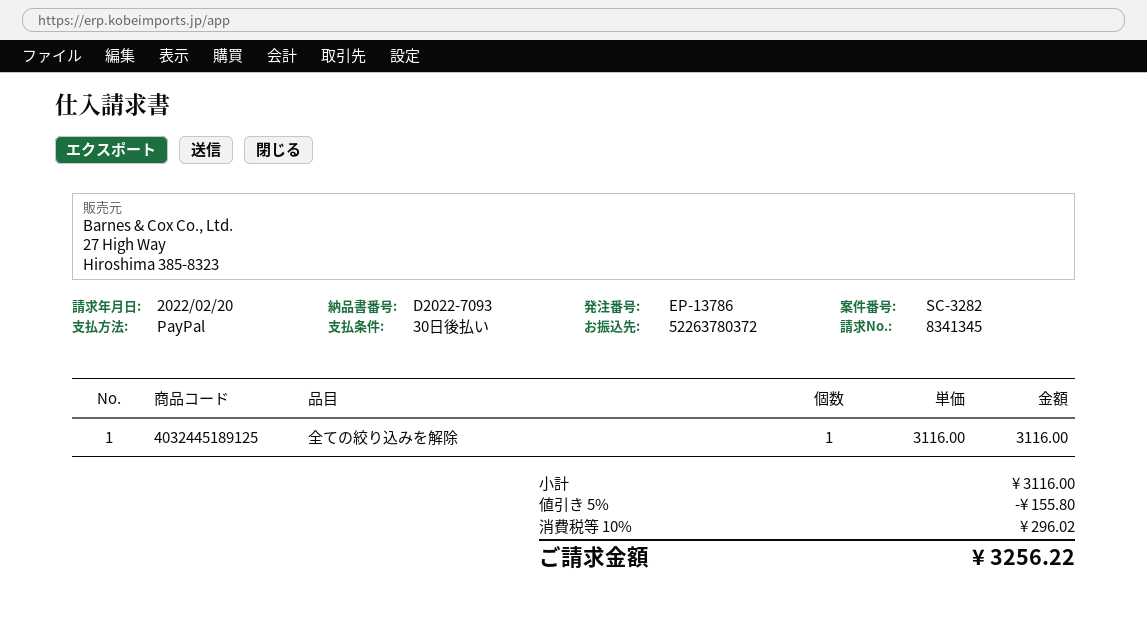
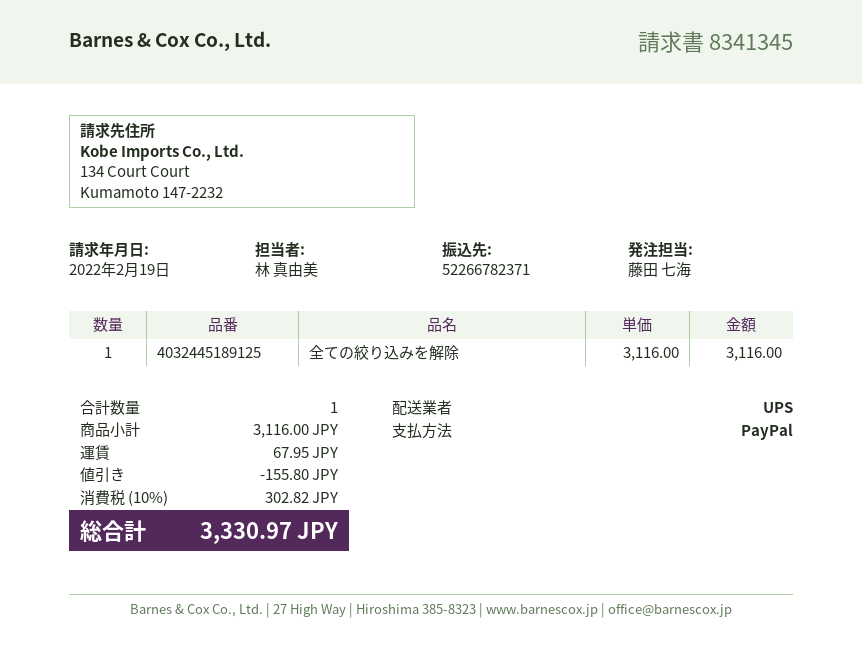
invoice date: 2022-02-20 -> 2022-02-19
bank account: 52263780372 -> 52266782371
shipping: none -> 67.95
tax: 10% = 296.02 -> 10% = 302.82
total: 3256.22 -> 3330.97

